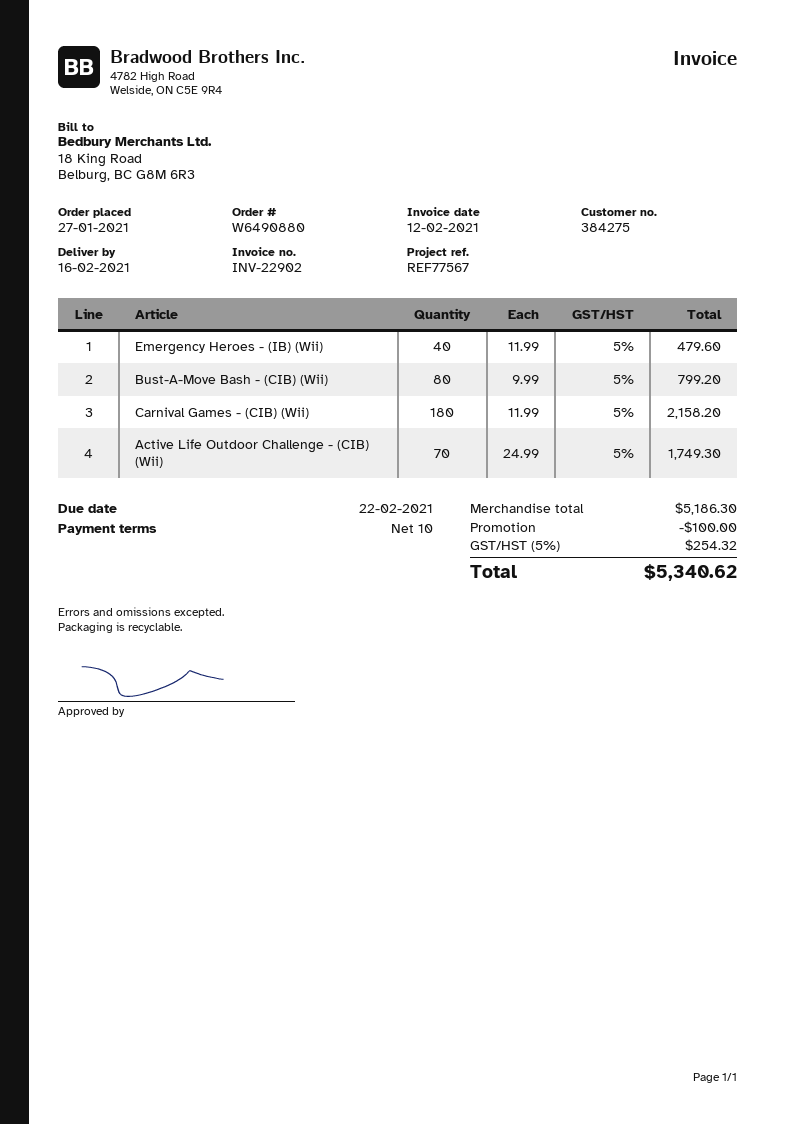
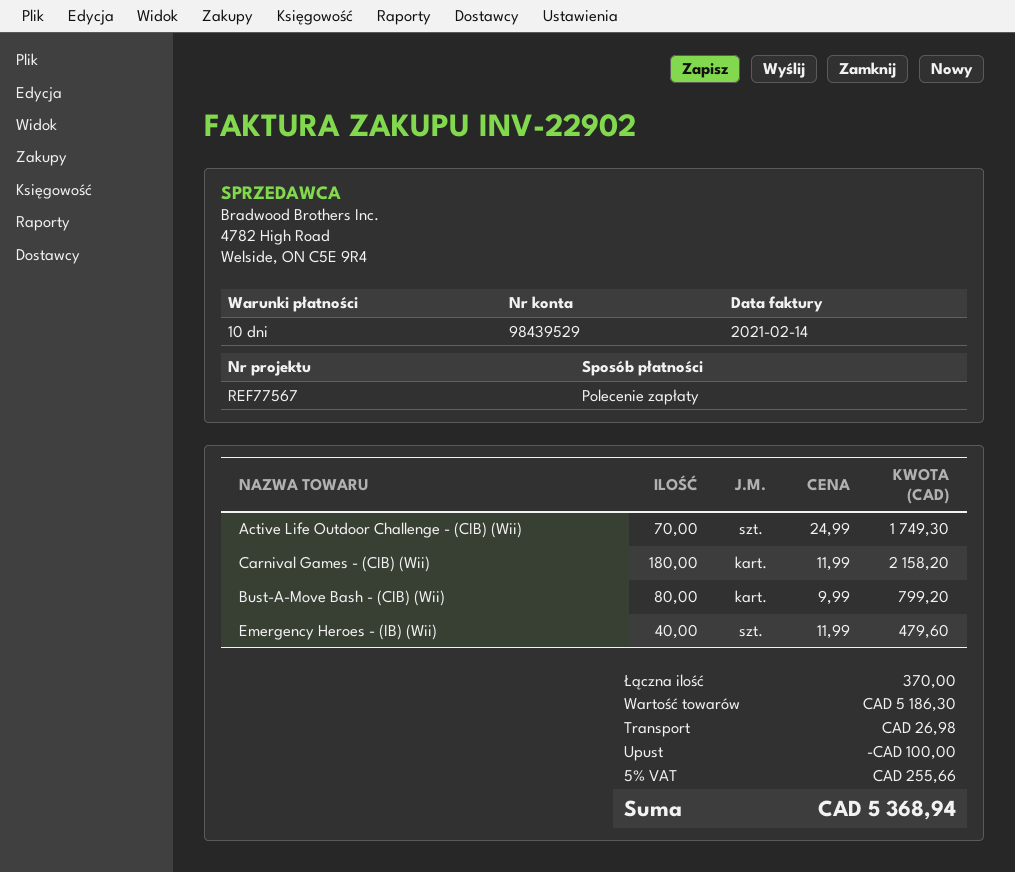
invoice date: 2021-02-12 -> 2021-02-14
shipping: none -> 26.98
tax: 5% = 254.32 -> 5% = 255.66
total: 5340.62 -> 5368.94

